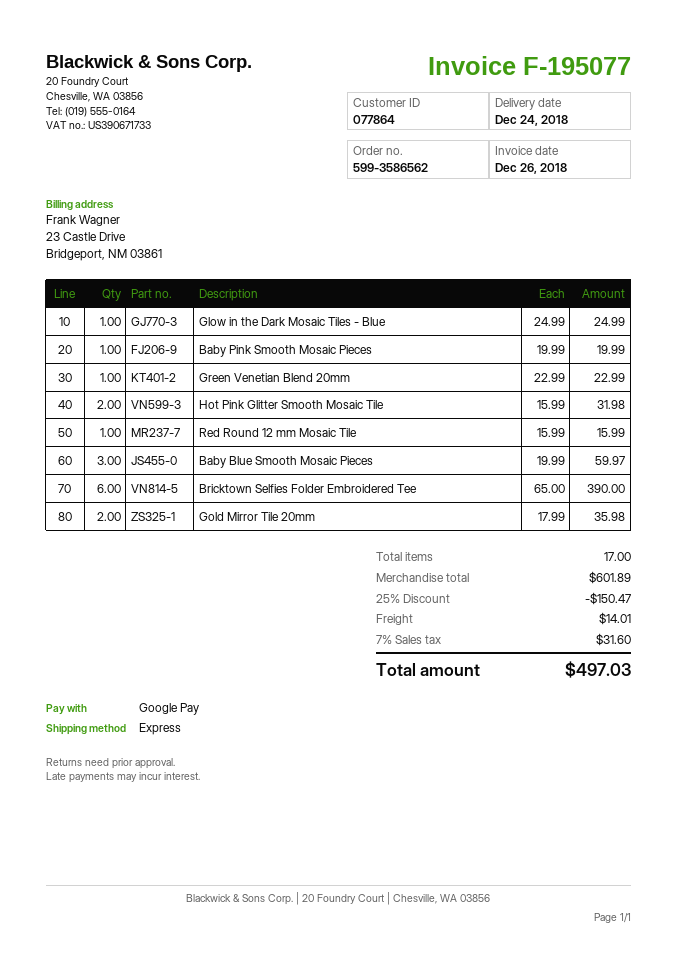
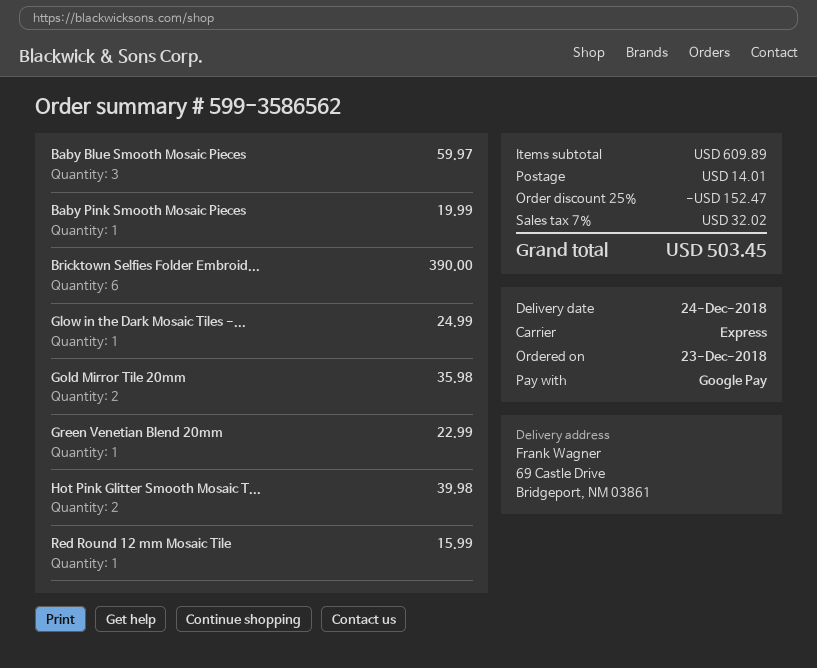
Hot Pink Glitter Smooth Mosaic Tile: 2 for 31.98 -> 2 for 39.98
subtotal: 601.89 -> 609.89
discount: 25% = 150.47 -> 25% = 152.47
tax: 7% = 31.60 -> 7% = 32.02
total: 497.03 -> 503.45

